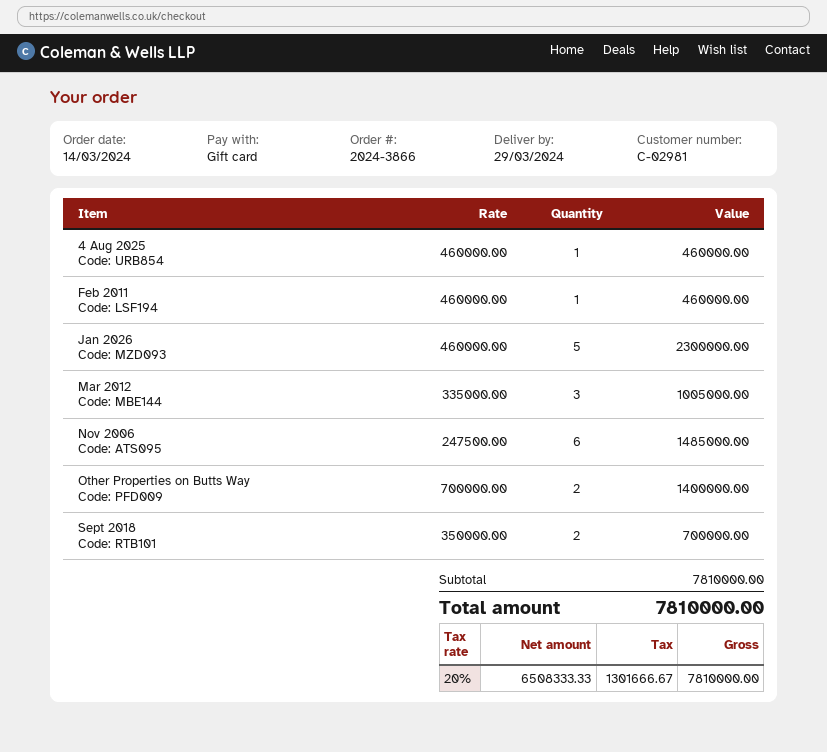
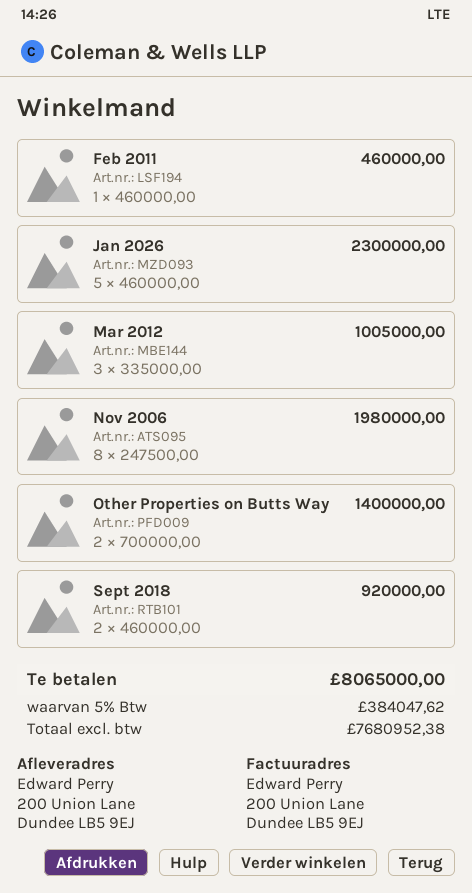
4 Aug 2025: 1 x 460000.00 = 460000.00 -> none
Nov 2006: 6 x 247500.00 = 1485000.00 -> 8 x 247500.00 = 1980000.00
Sept 2018: 2 x 350000.00 = 700000.00 -> 2 x 460000.00 = 920000.00
net: 6508333.33 -> 7680952.38
tax: 20% = 1301666.67 -> 5% = 384047.62
total: 7810000.00 -> 8065000.00

